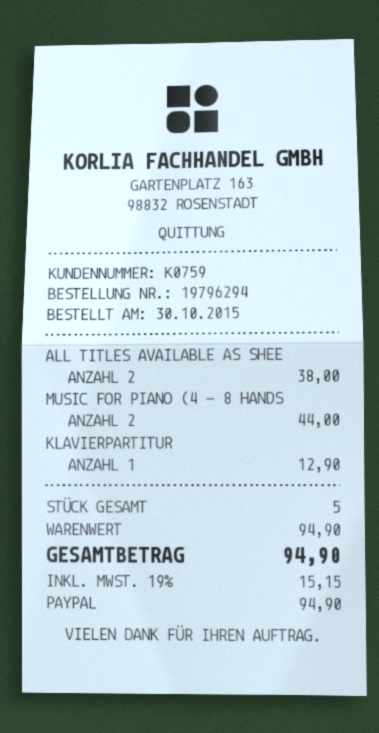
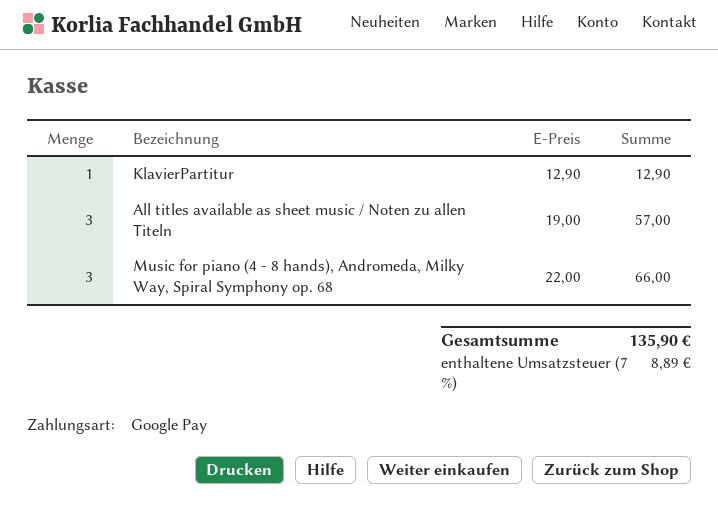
payment method: PayPal -> Google Pay
ALL TITLES AVAILABLE AS SHEE: 2 for 38.00 -> 3 for 57.00
MUSIC FOR PIANO (4 - 8 HANDS: 2 for 44.00 -> 3 for 66.00
tax: 19% = 15.15 -> 7% = 8.89
total: 94.90 -> 135.90

